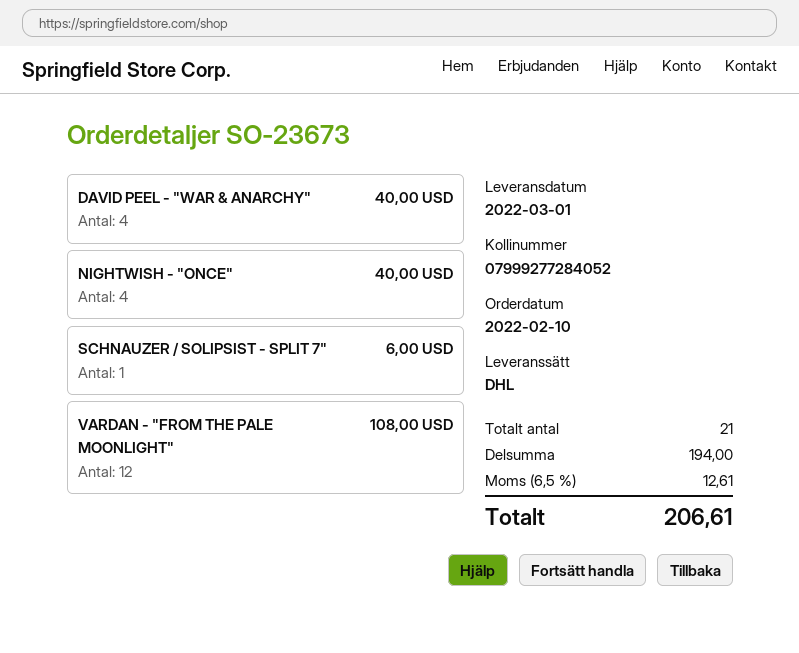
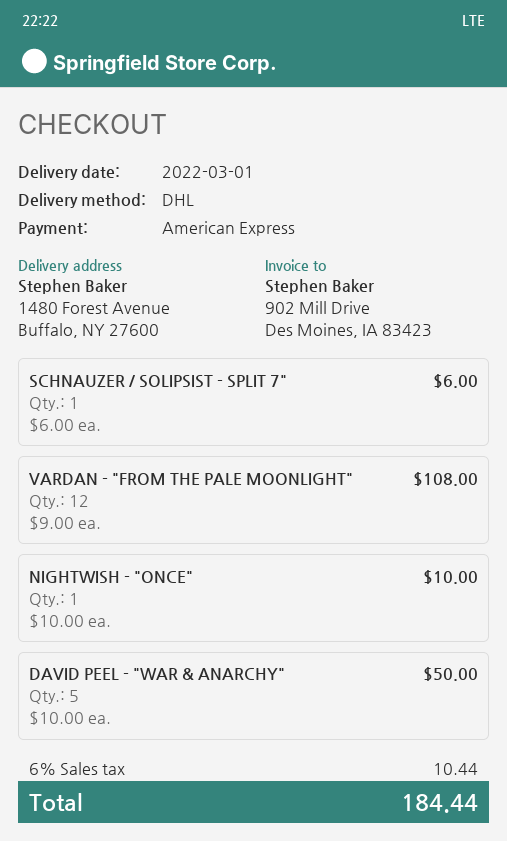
DAVID PEEL - "WAR & ANARCHY": 4 for 40.00 -> 5 for 50.00
NIGHTWISH - "ONCE": 4 for 40.00 -> 1 for 10.00
tax: 6.5% = 12.61 -> 6% = 10.44
total: 206.61 -> 184.44

